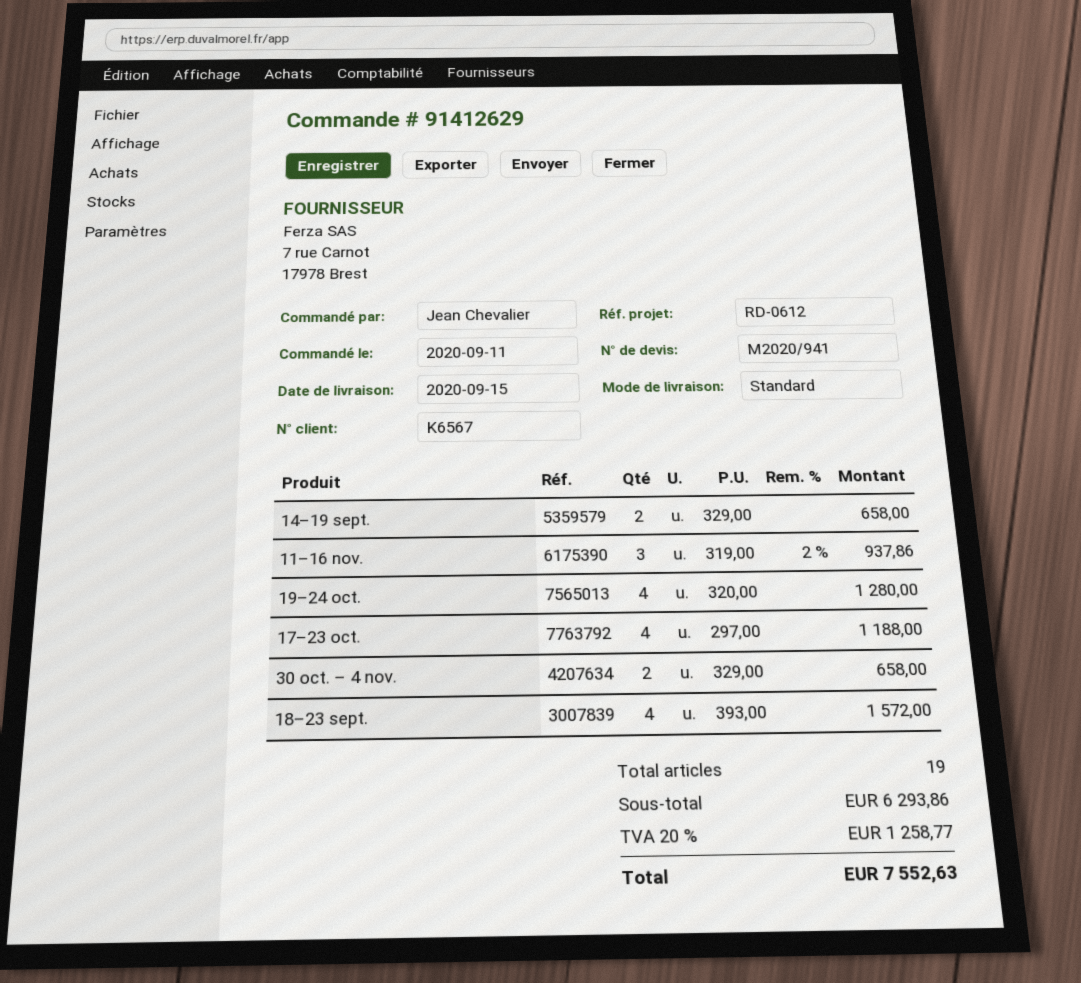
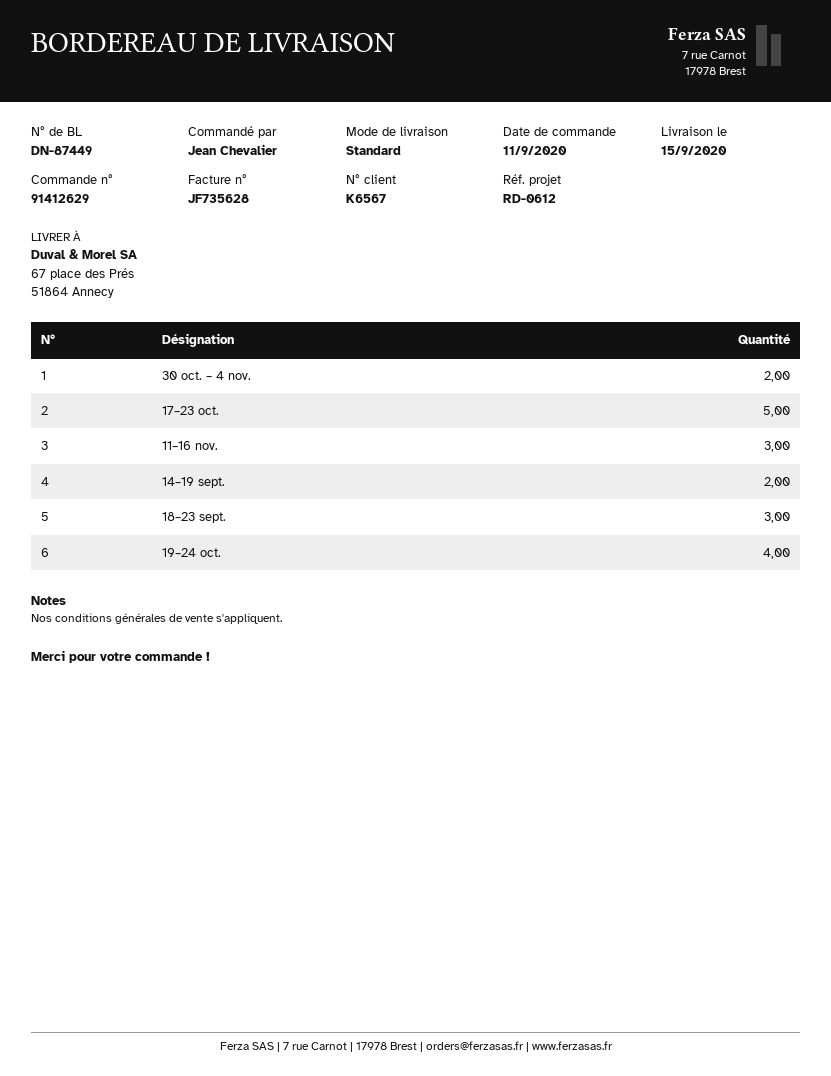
17–23 oct.: 4 -> 5
18–23 sept.: 4 -> 3

